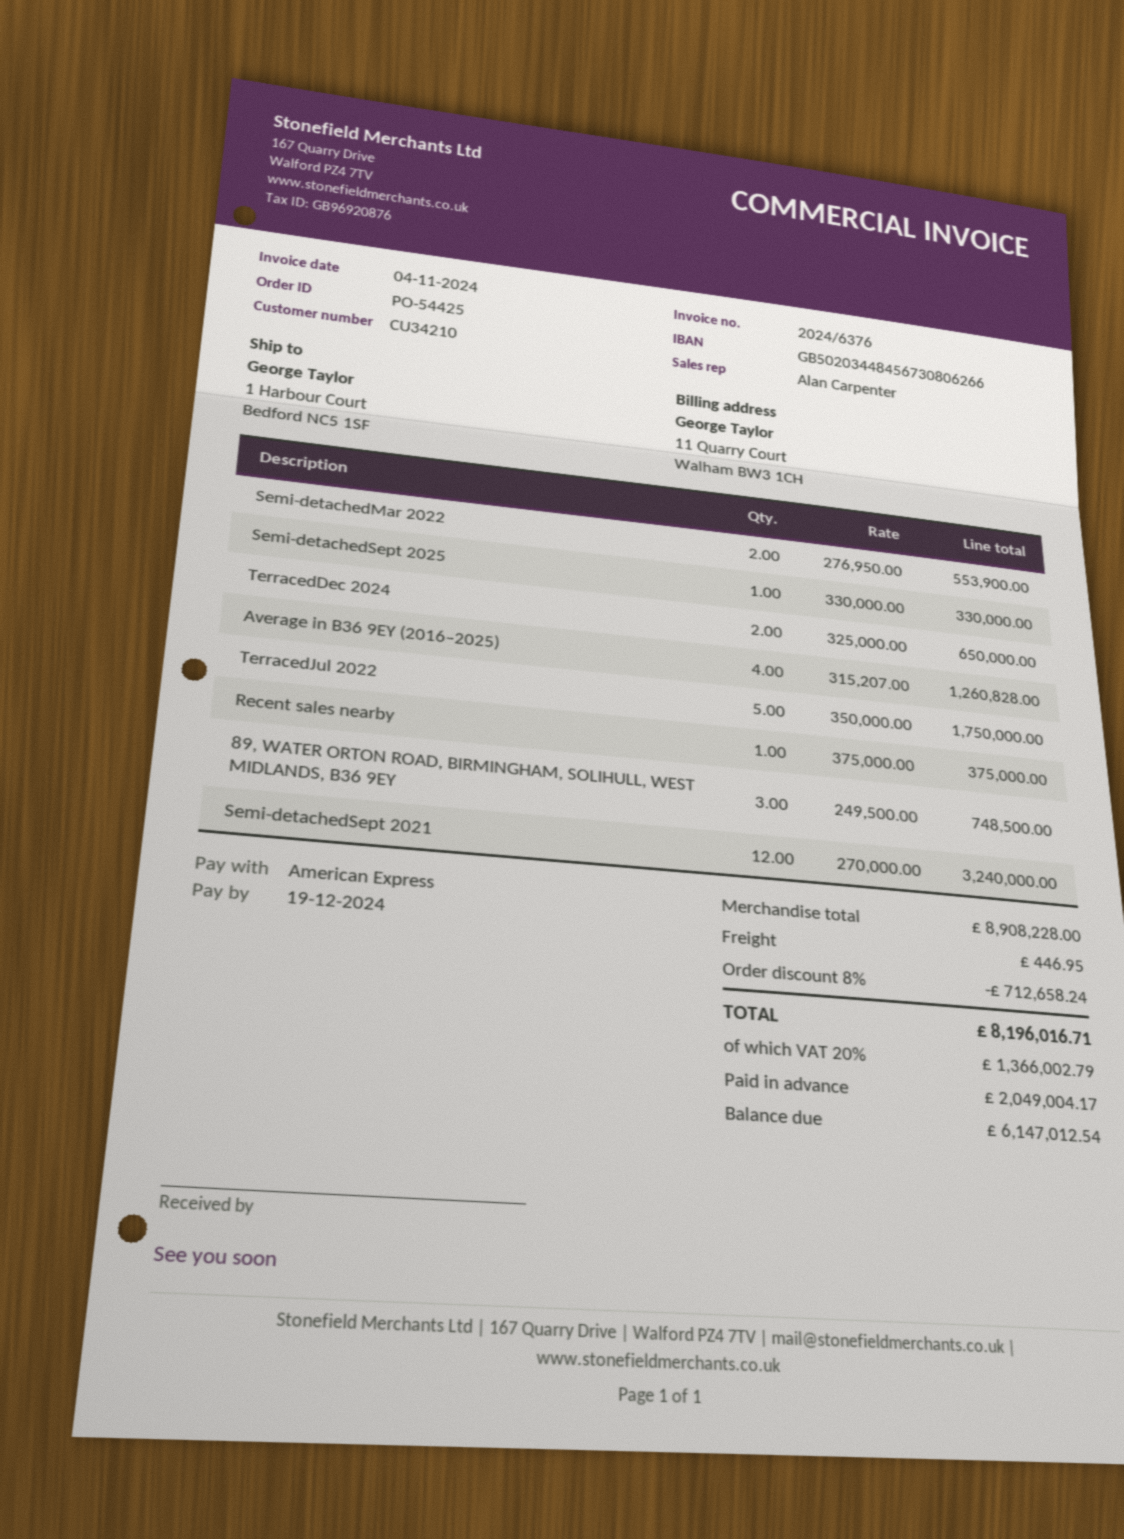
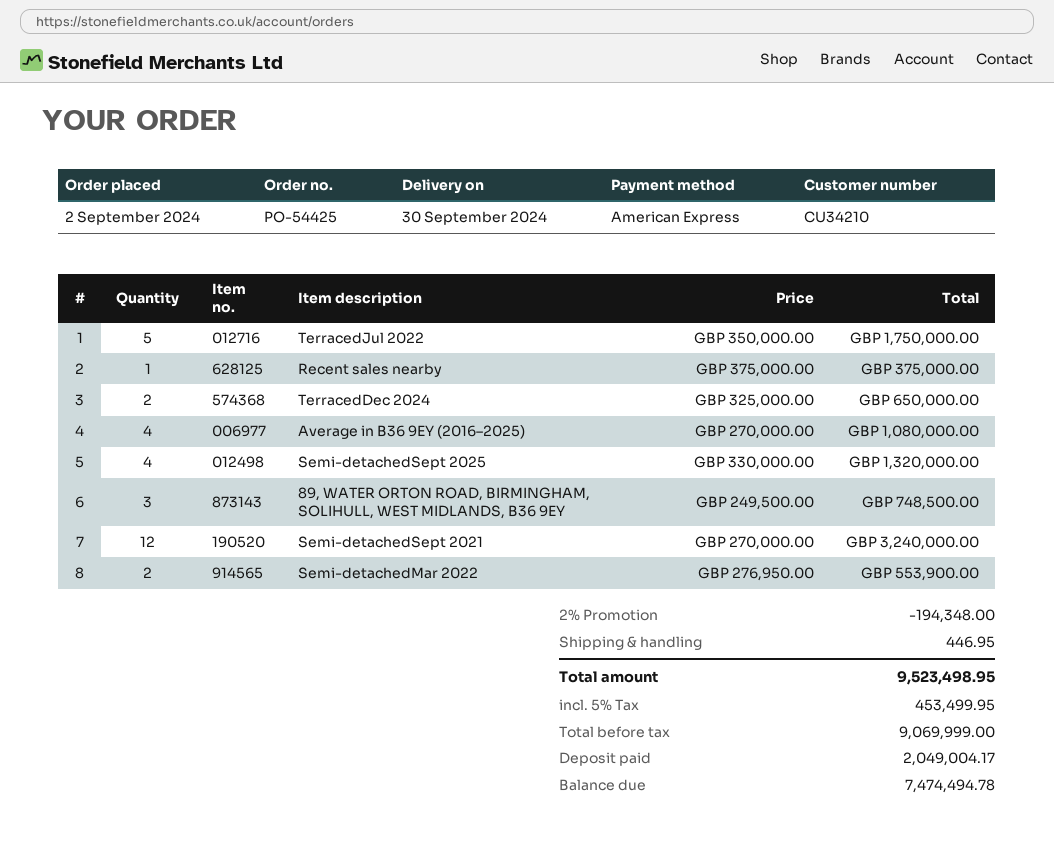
Semi-detachedSept 2025: 1 x 330000.00 = 330000.00 -> 4 x 330000.00 = 1320000.00
Average in B36 9EY (2016–2025): 4 x 315207.00 = 1260828.00 -> 4 x 270000.00 = 1080000.00
discount: 8% = 712658.24 -> 2% = 194348.00
tax: 20% = 1366002.79 -> 5% = 453499.95
total: 8196016.71 -> 9523498.95
balance: 6147012.54 -> 7474494.78

